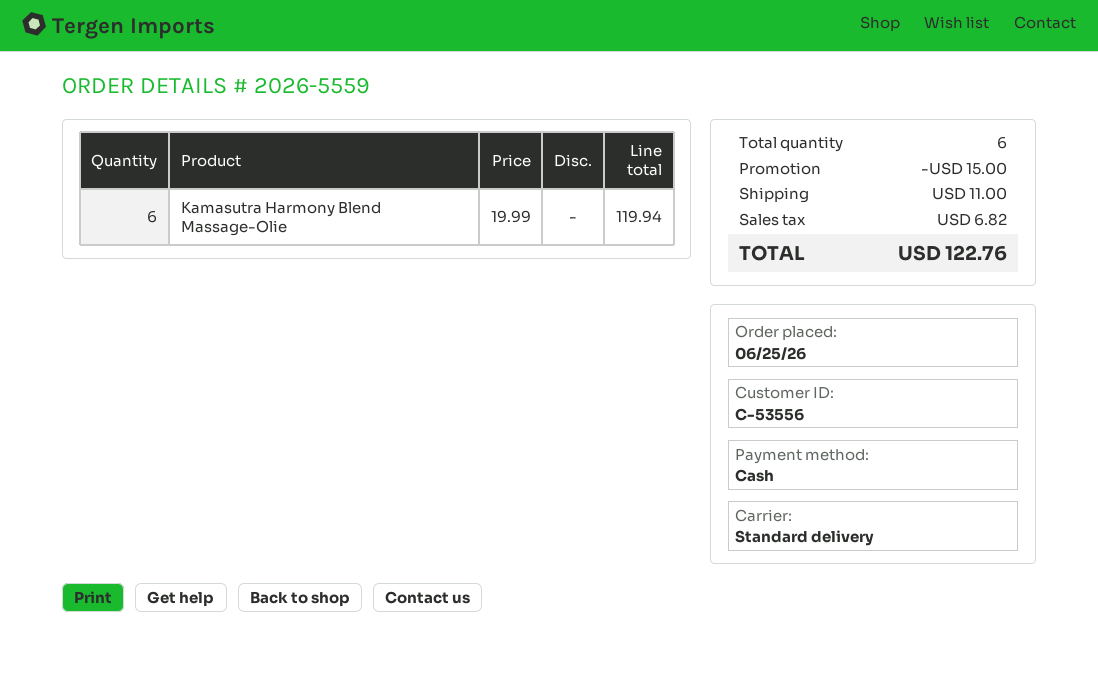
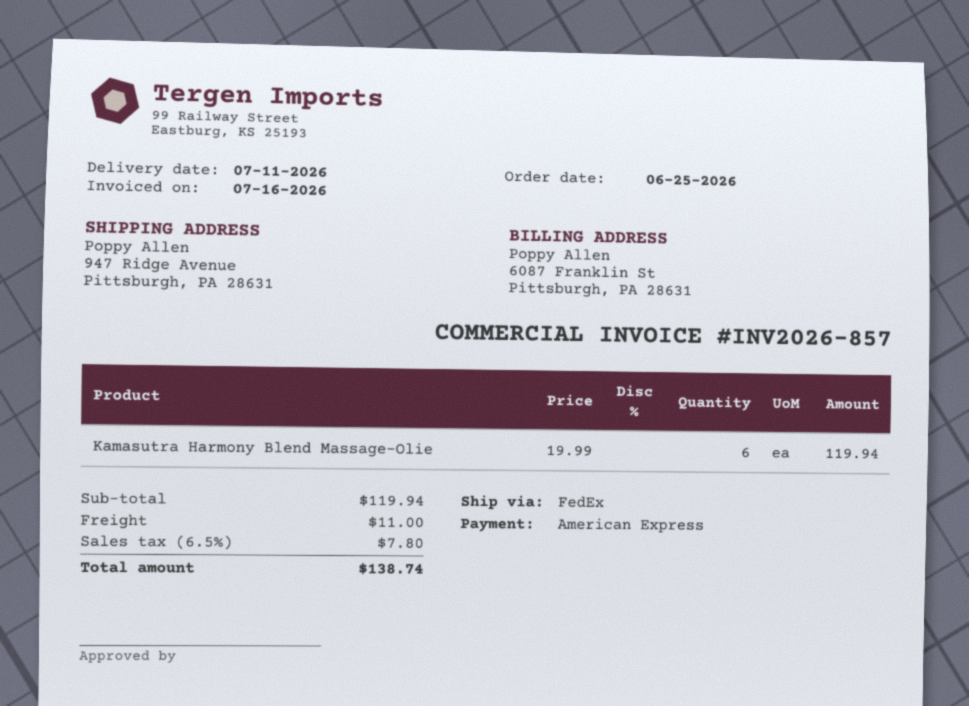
payment method: cash -> American Express
shipping method: standard -> FedEx
discount: 15.00 -> none
tax: 6.82 -> 7.80
total: 122.76 -> 138.74

